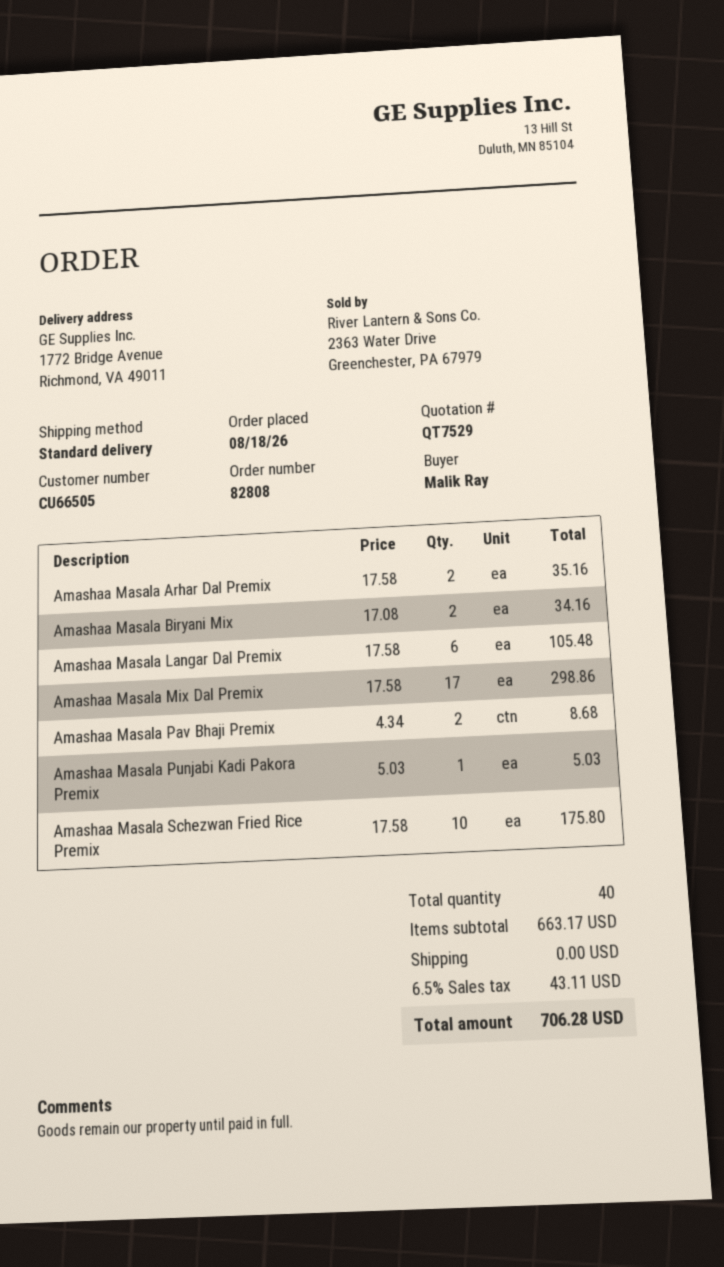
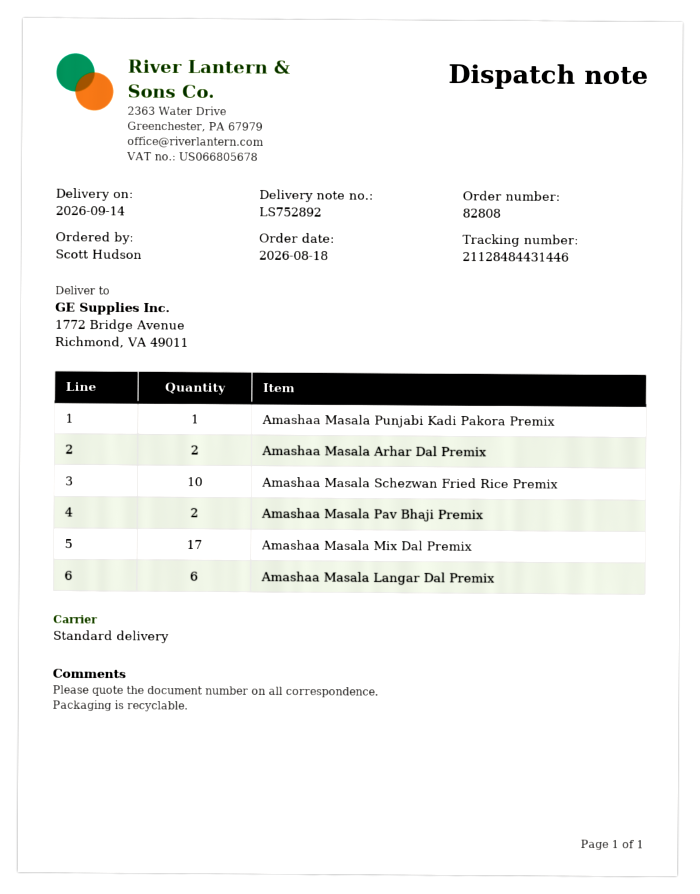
ordered by: Malik Ray -> Scott Hudson
Amashaa Masala Biryani Mix: 2 -> none

